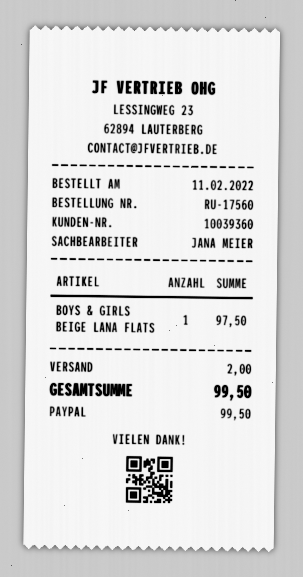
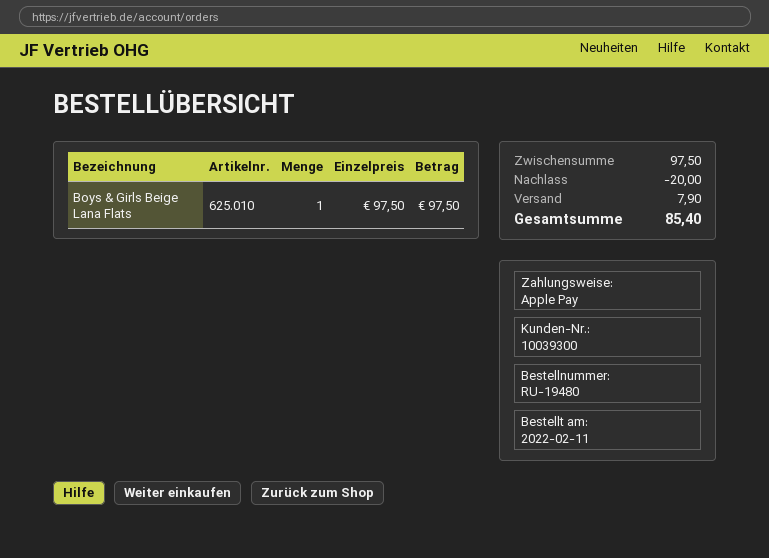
order number: RU-17560 -> RU-19480
customer number: 10039360 -> 10039300
payment method: PayPal -> Apple Pay
discount: none -> 20.00
shipping: 2.00 -> 7.90
total: 99.50 -> 85.40

